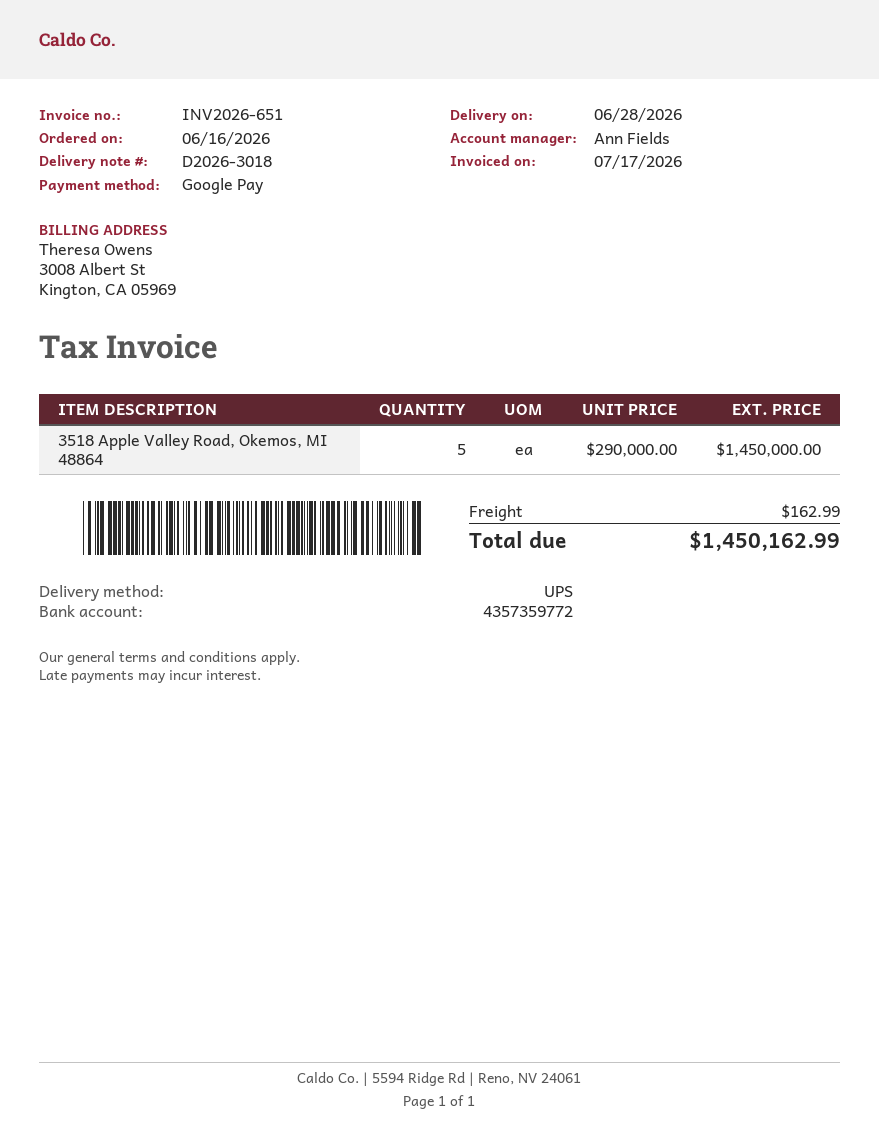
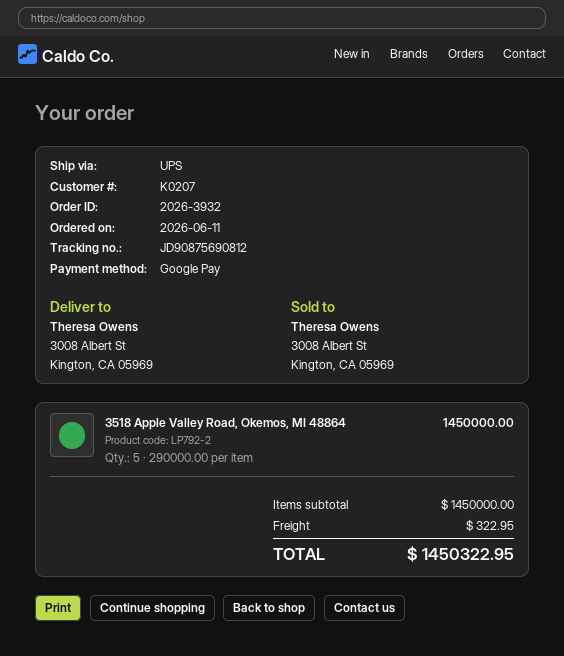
order date: 2026-06-16 -> 2026-06-11
shipping: 162.99 -> 322.95
total: 1450162.99 -> 1450322.95

